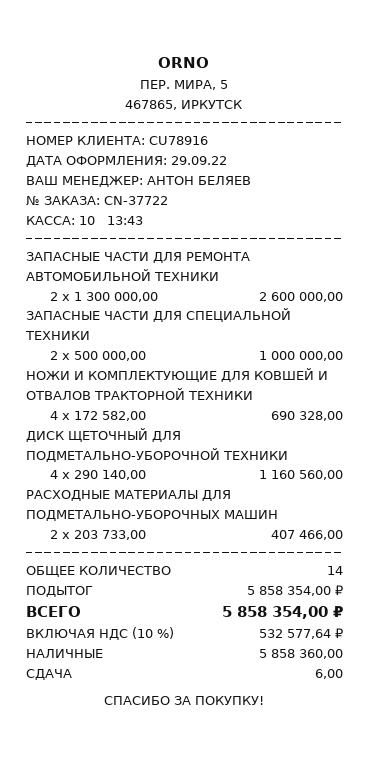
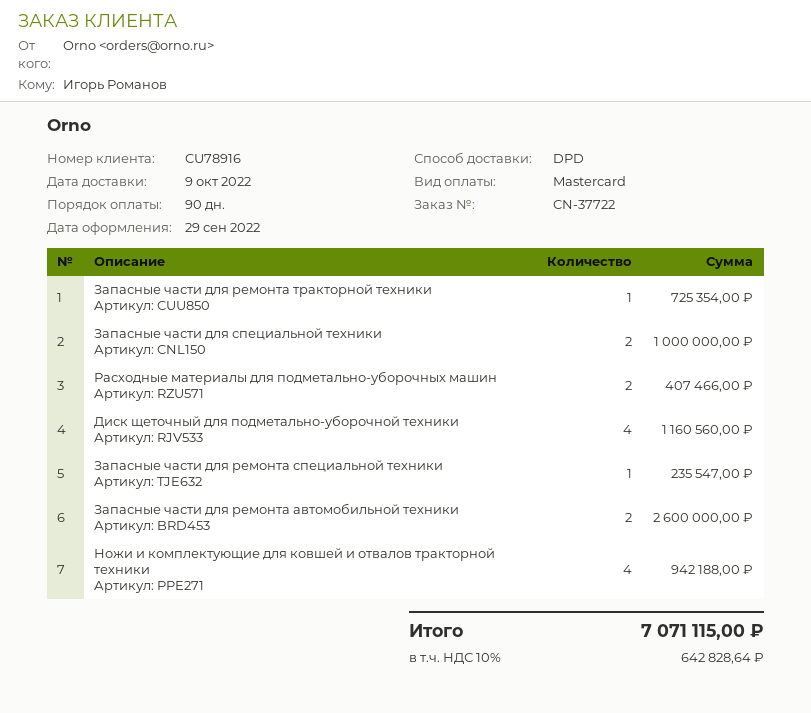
payment method: cash -> Mastercard
НОЖИ И КОМПЛЕКТУЮЩИЕ ДЛЯ КОВШЕЙ И ОТВАЛОВ ТРАКТОРНОЙ ТЕХНИКИ: 4 for 690328.00 -> 4 for 942188.00
Запасные части для ремонта тракторной техники: none -> 1 for 725354.00
Запасные части для ремонта специальной техники: none -> 1 for 235547.00
tax: 10% = 532577.64 -> 10% = 642828.64
total: 5858354.00 -> 7071115.00

